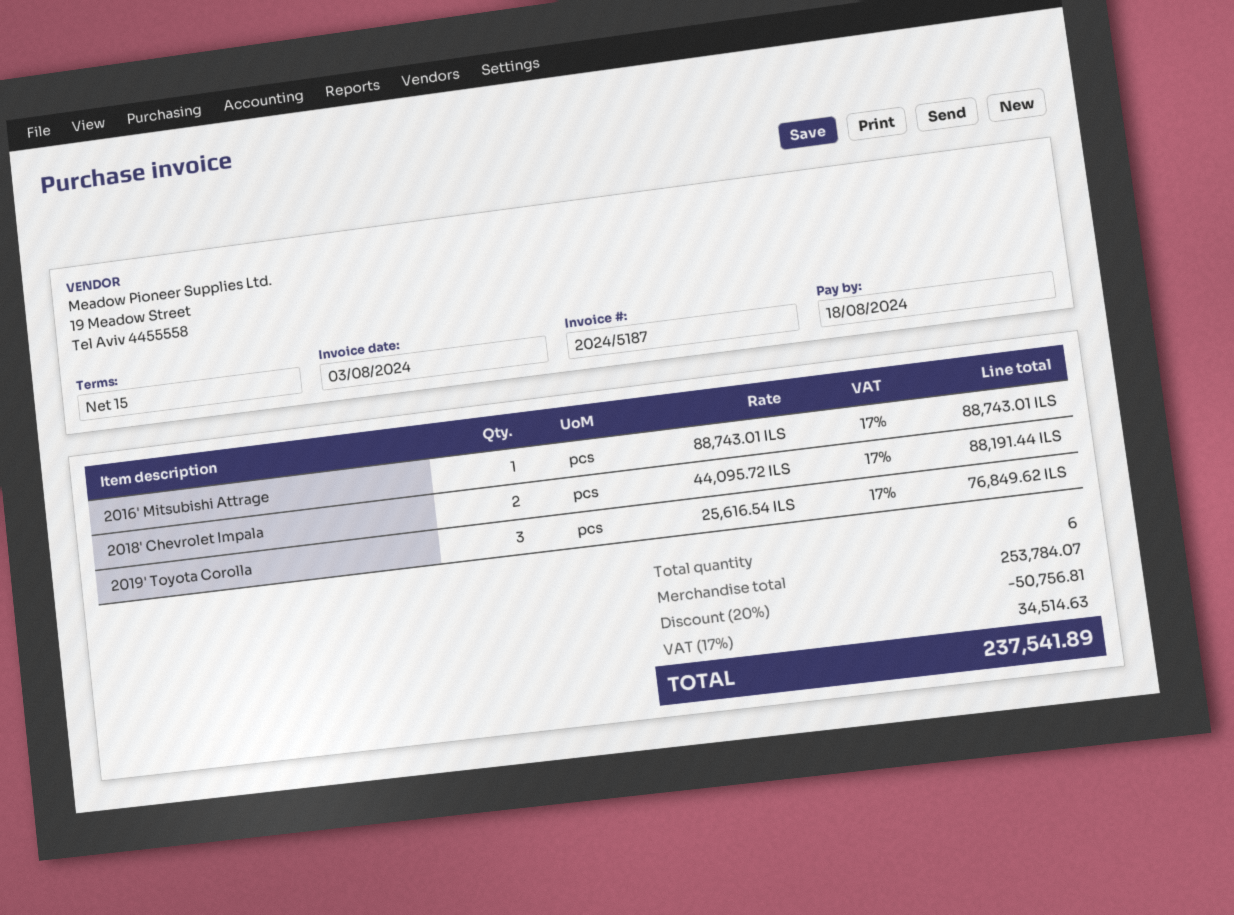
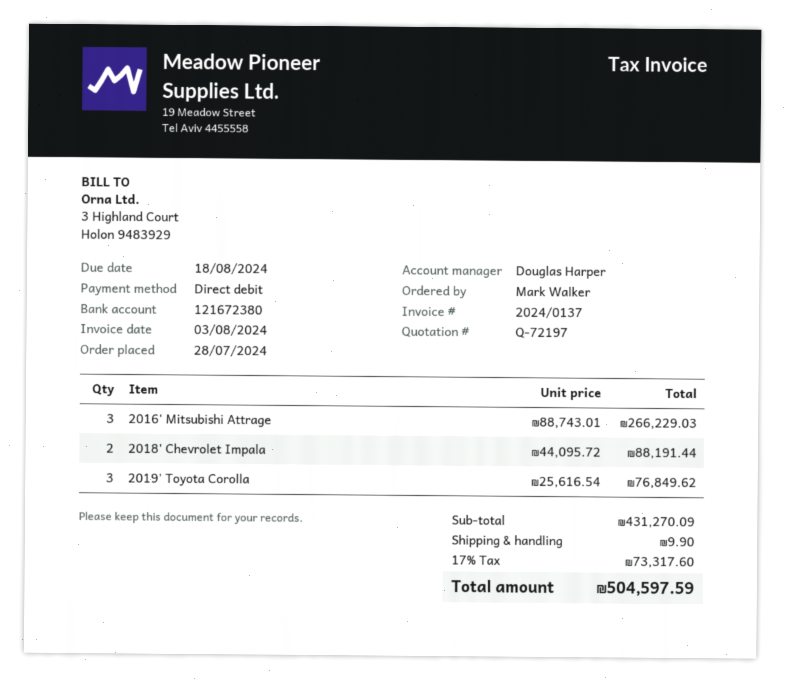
invoice number: 2024/5187 -> 2024/0137
2016' Mitsubishi Attrage: 1 x 88743.01 = 88743.01 -> 3 x 88743.01 = 266229.03
subtotal: 253784.07 -> 431270.09
discount: 20% = 50756.81 -> none
shipping: none -> 9.90
tax: 17% = 34514.63 -> 17% = 73317.60
total: 237541.89 -> 504597.59

